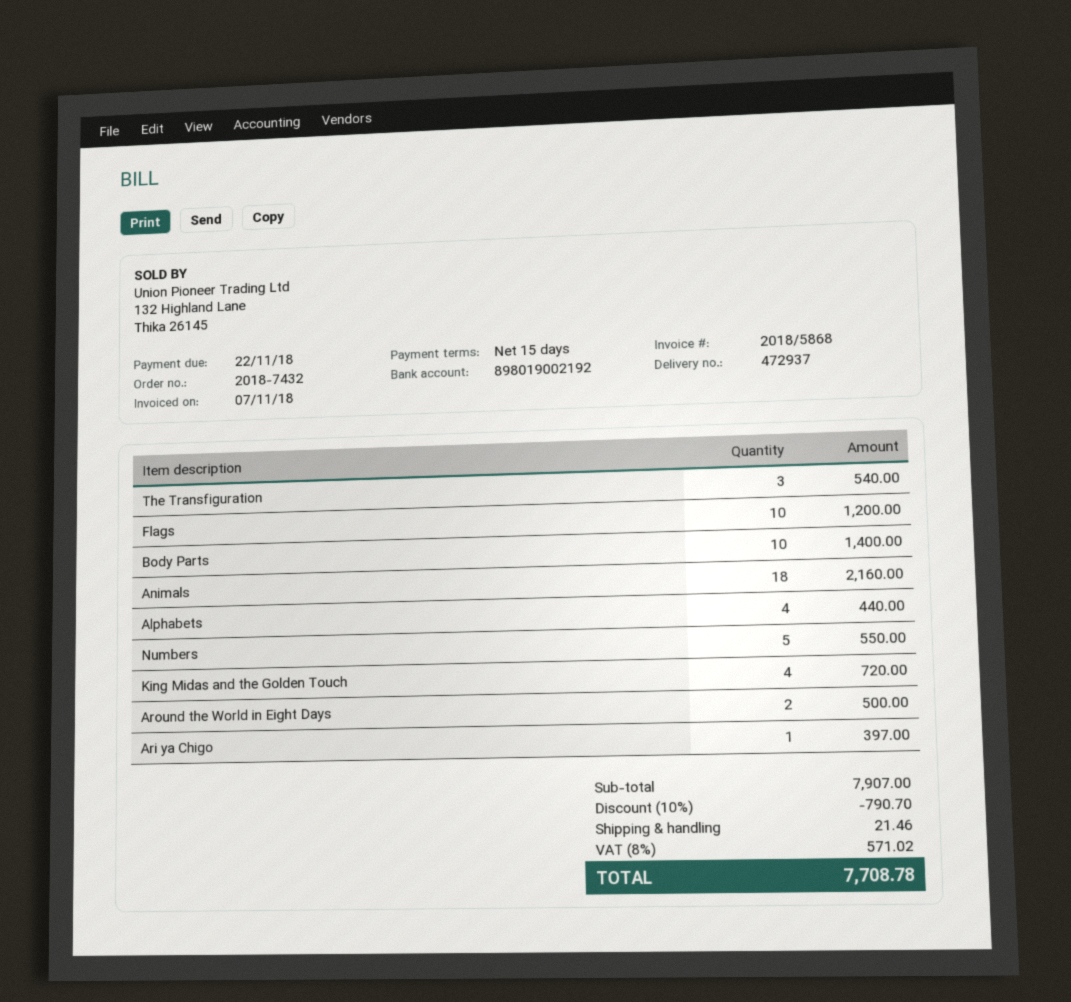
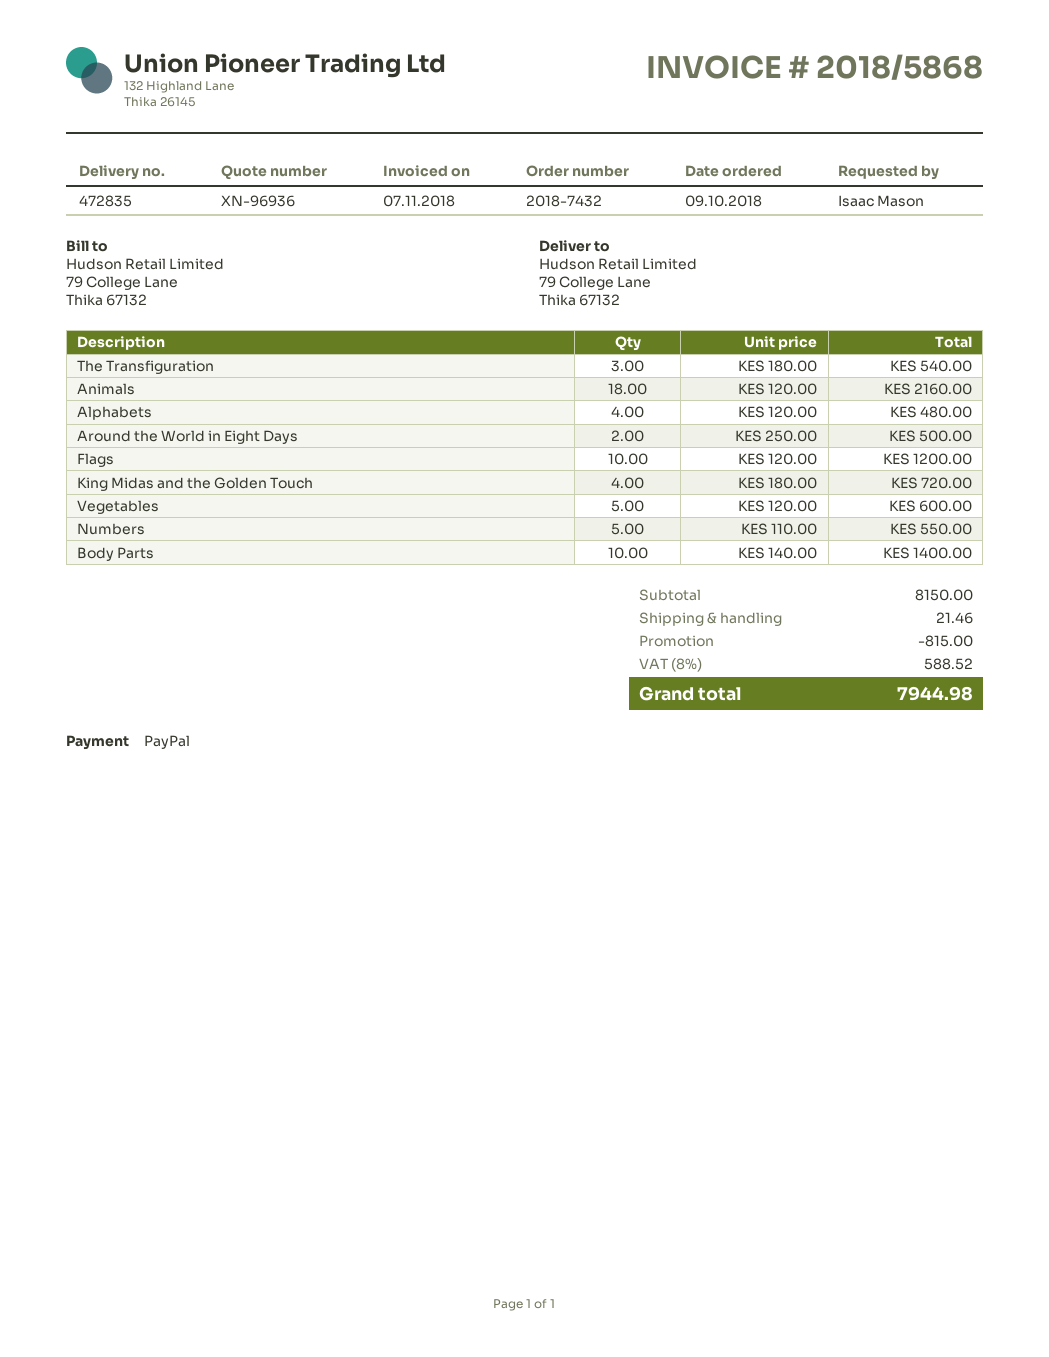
delivery note number: 472937 -> 472835
Alphabets: 4 for 440.00 -> 4 for 480.00
Ari ya Chigo: 1 for 397.00 -> none
Vegetables: none -> 5 for 600.00
subtotal: 7907.00 -> 8150.00
discount: 790.70 -> 815.00
tax: 8% = 571.02 -> 8% = 588.52
total: 7708.78 -> 7944.98

